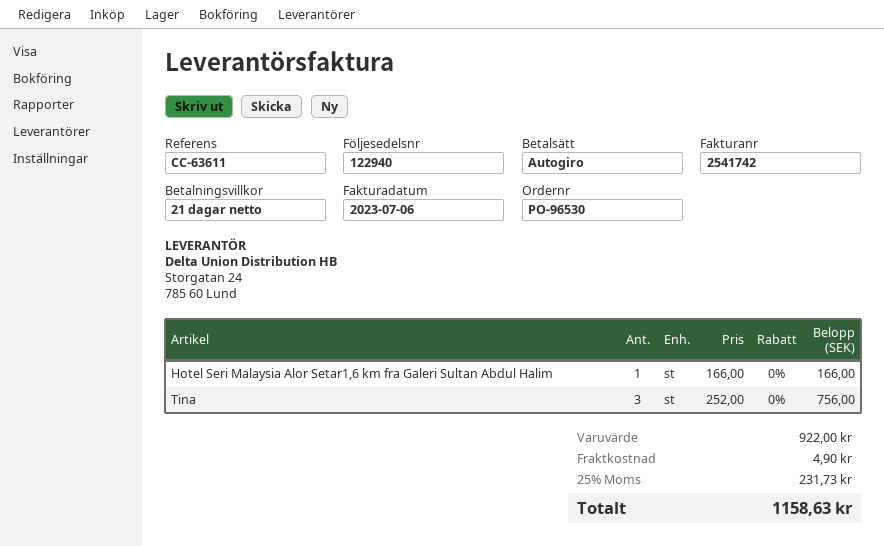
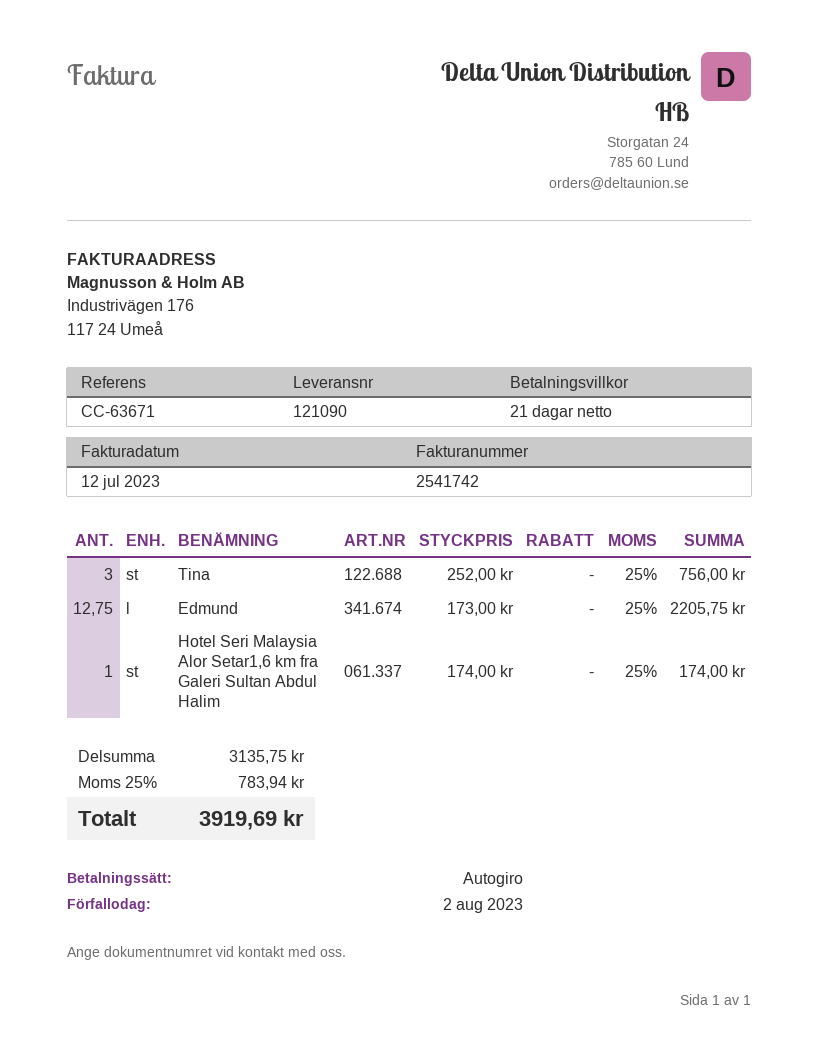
delivery note number: 122940 -> 121090
invoice date: 2023-07-06 -> 2023-07-12
reference: CC-63611 -> CC-63671
Hotel Seri Malaysia Alor Setar1,6 km fra Galeri Sultan Abdul Halim: 1 x 166.00 = 166.00 -> 1 x 174.00 = 174.00
Edmund: none -> 12.75 x 173.00 = 2205.75
subtotal: 922.00 -> 3135.75
shipping: 4.90 -> none
tax: 25% = 231.73 -> 25% = 783.94
total: 1158.63 -> 3919.69

